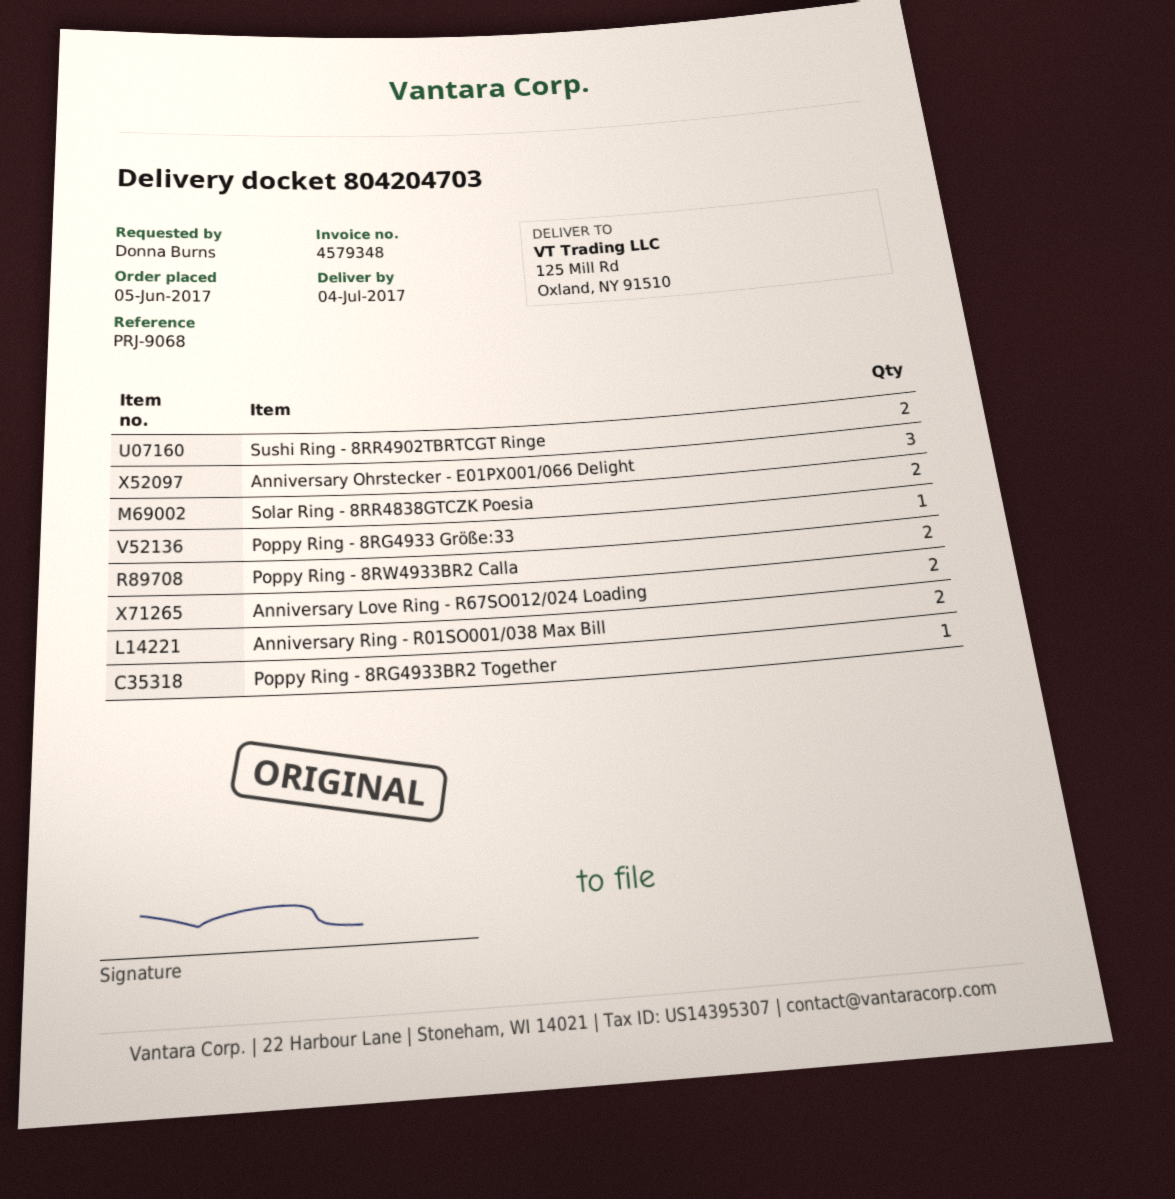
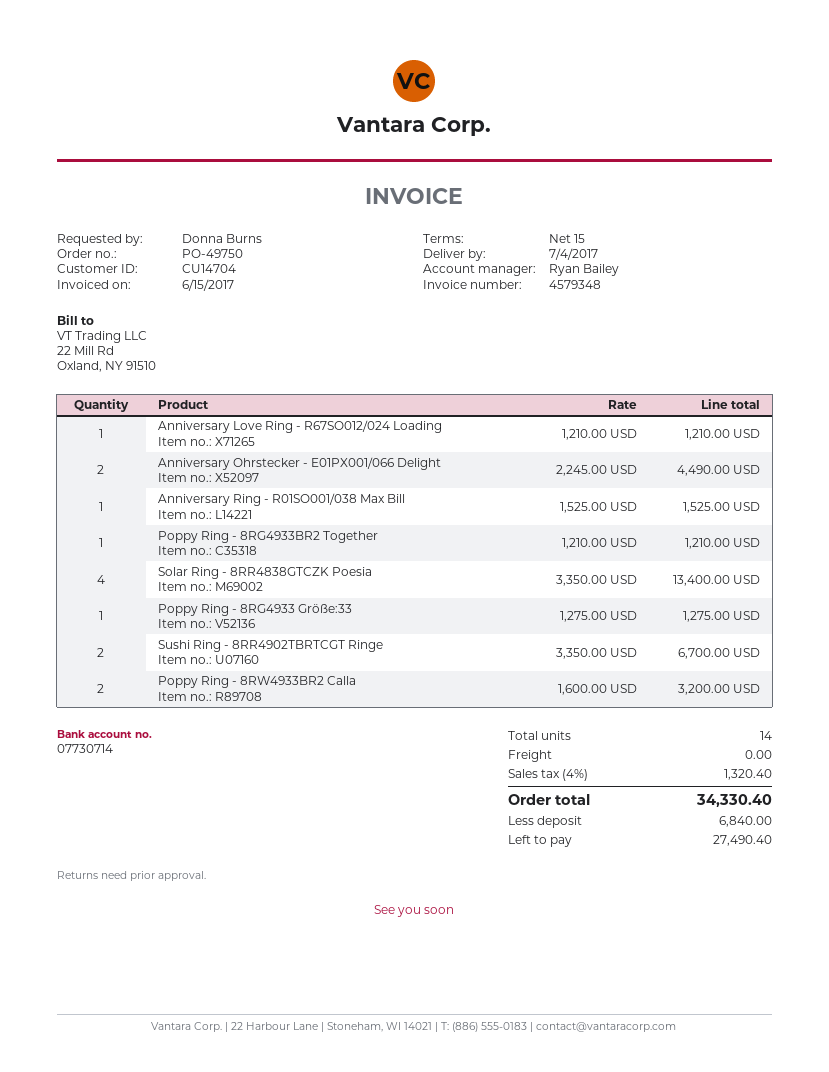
Anniversary Ohrstecker - E01PX001/066 Delight: 3 -> 2
Solar Ring - 8RR4838GTCZK Poesia: 2 -> 4
Anniversary Love Ring - R67SO012/024 Loading: 2 -> 1
Anniversary Ring - R01SO001/038 Max Bill: 2 -> 1

